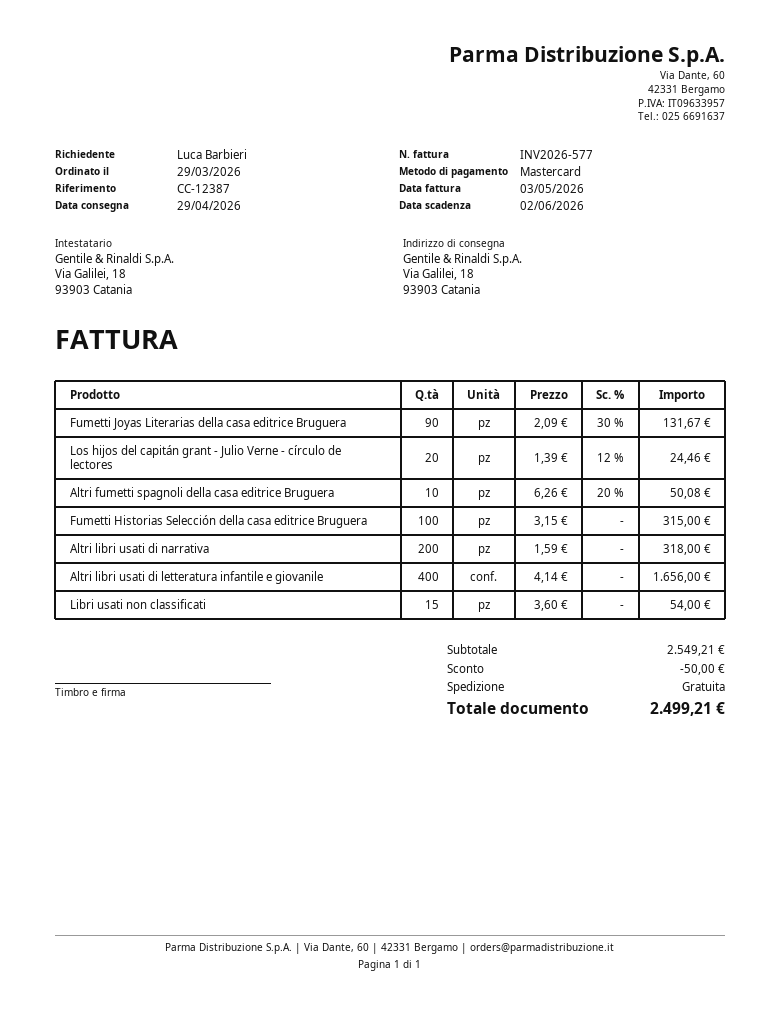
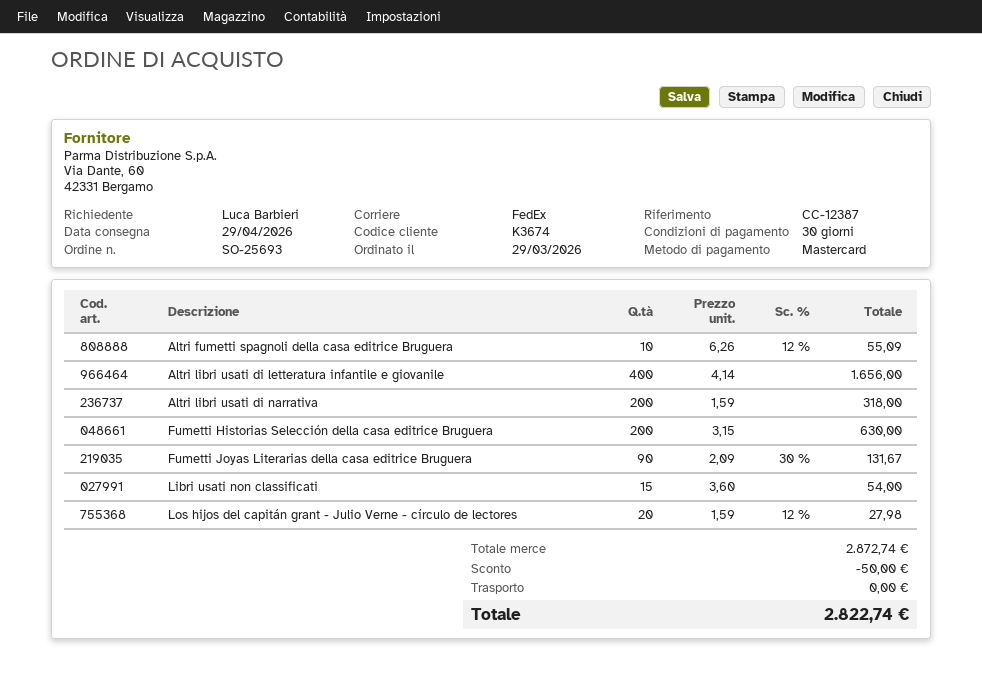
Los hijos del capitán grant - Julio Verne - círculo de lectores: 20 x 1.39 - 12% = 24.46 -> 20 x 1.59 - 12% = 27.98
Altri fumetti spagnoli della casa editrice Bruguera: 10 x 6.26 - 20% = 50.08 -> 10 x 6.26 - 12% = 55.09
Fumetti Historias Selección della casa editrice Bruguera: 100 x 3.15 = 315.00 -> 200 x 3.15 = 630.00
subtotal: 2549.21 -> 2872.74
total: 2499.21 -> 2822.74

